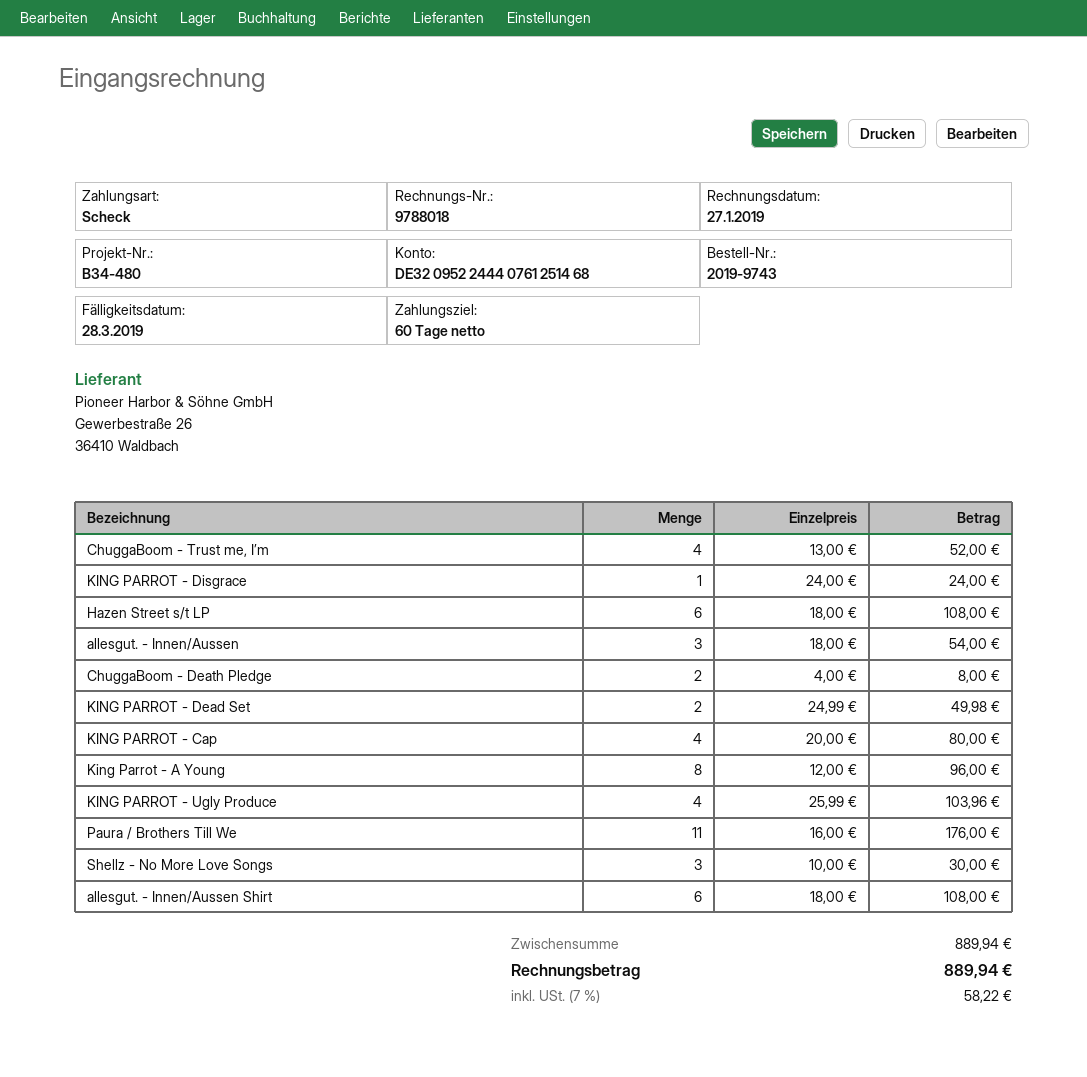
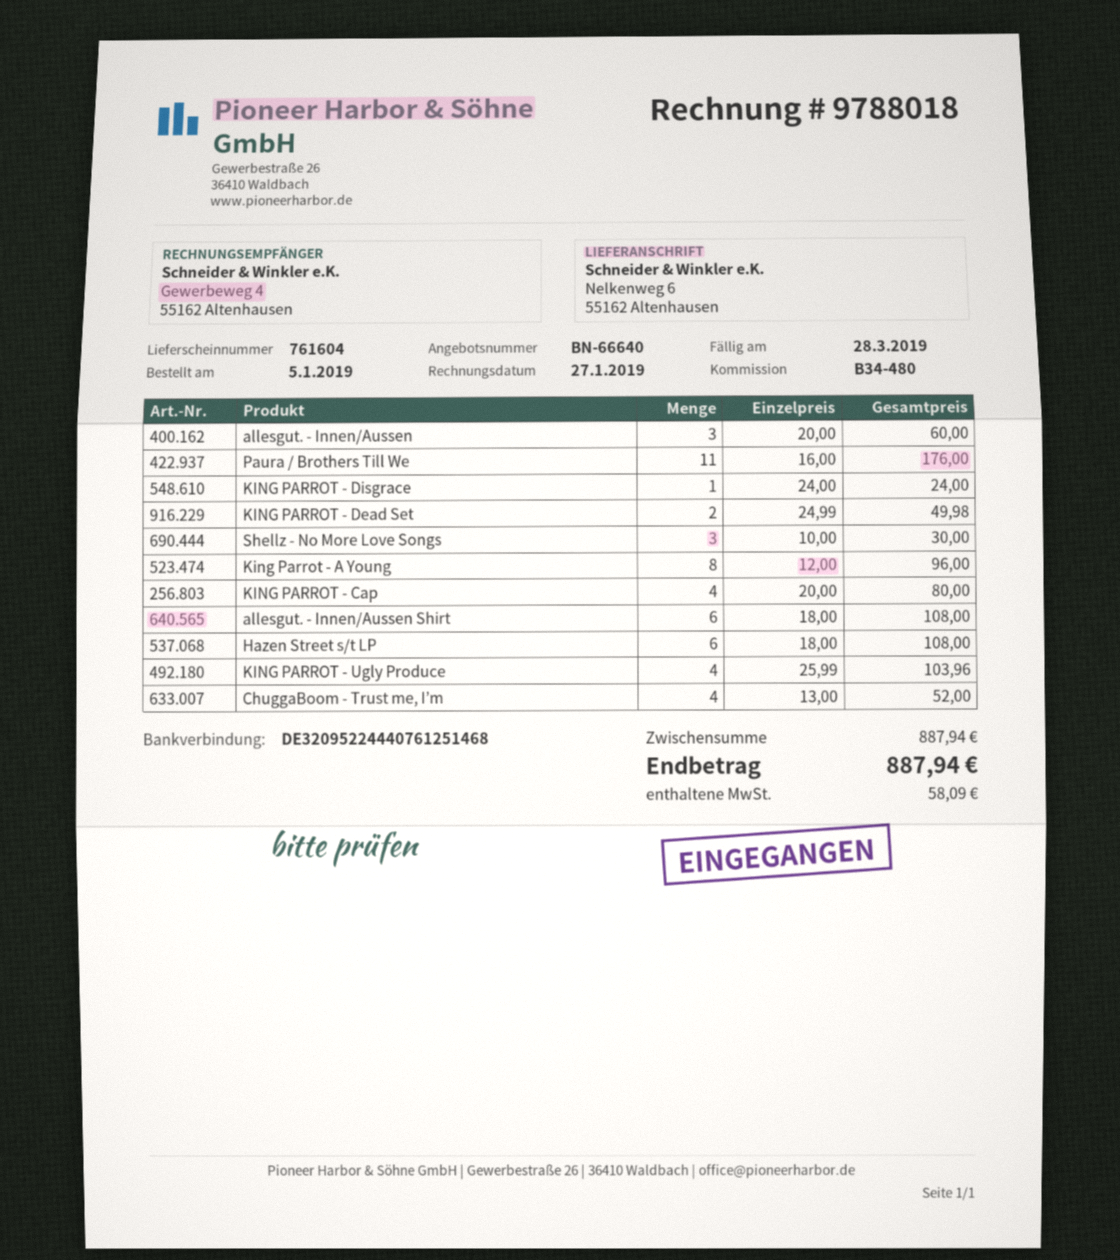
allesgut. - Innen/Aussen: 3 x 18.00 = 54.00 -> 3 x 20.00 = 60.00
ChuggaBoom - Death Pledge: 2 x 4.00 = 8.00 -> none
subtotal: 889.94 -> 887.94
tax: 58.22 -> 58.09
total: 889.94 -> 887.94

